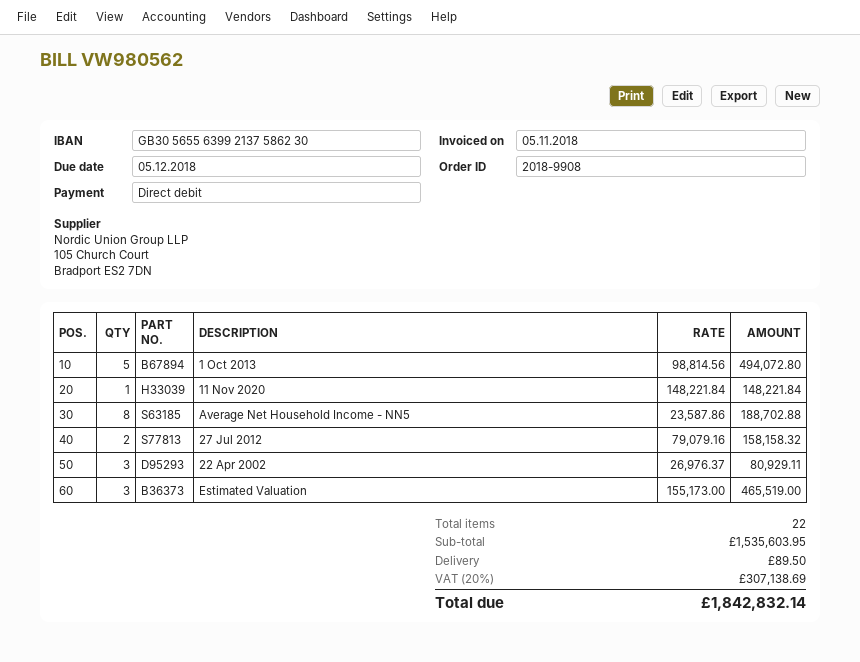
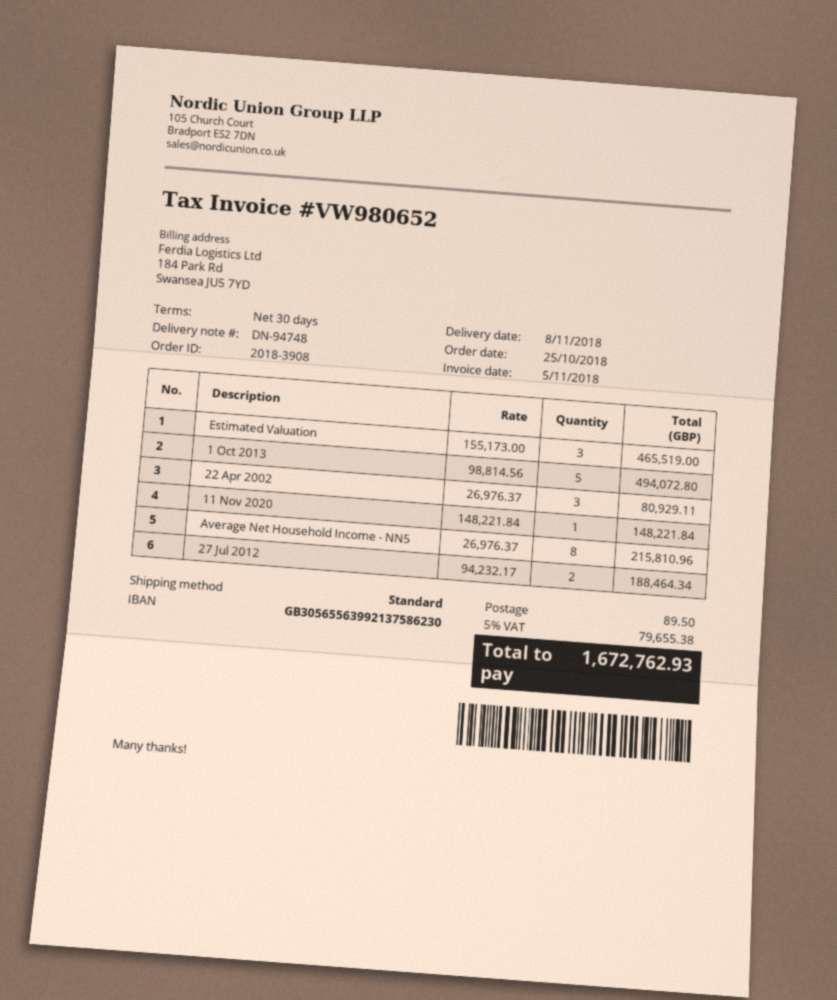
order number: 2018-9908 -> 2018-3908
invoice number: VW980562 -> VW980652
Average Net Household Income - NN5: 8 x 23587.86 = 188702.88 -> 8 x 26976.37 = 215810.96
27 Jul 2012: 2 x 79079.16 = 158158.32 -> 2 x 94232.17 = 188464.34
tax: 20% = 307138.69 -> 5% = 79655.38
total: 1842832.14 -> 1672762.93

